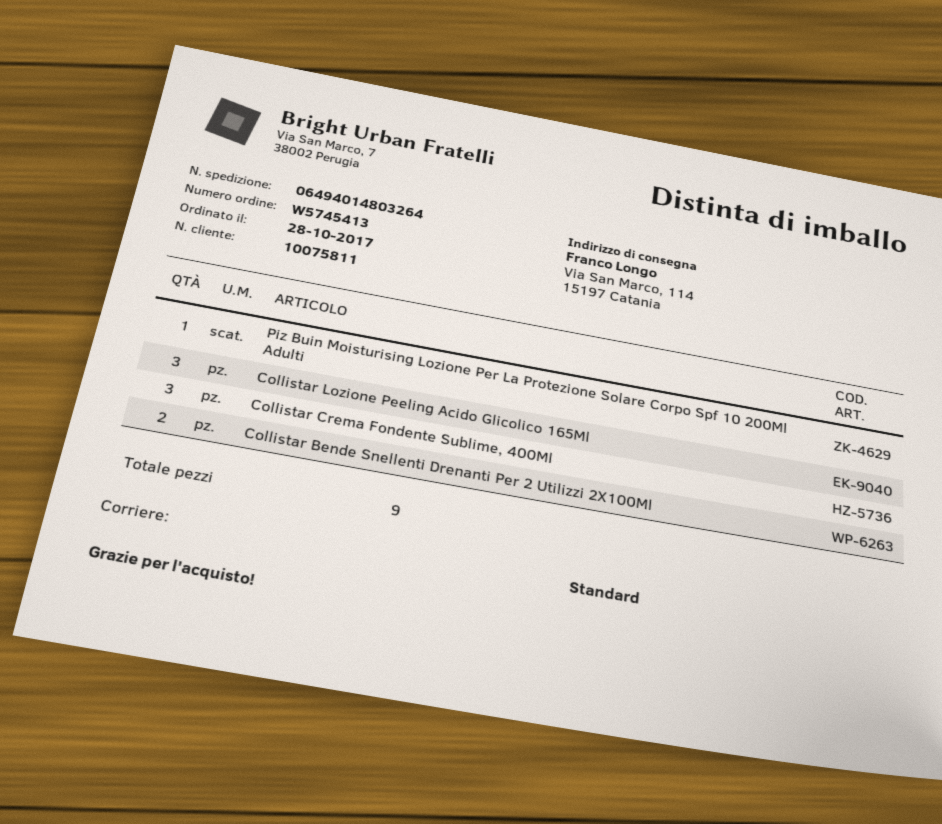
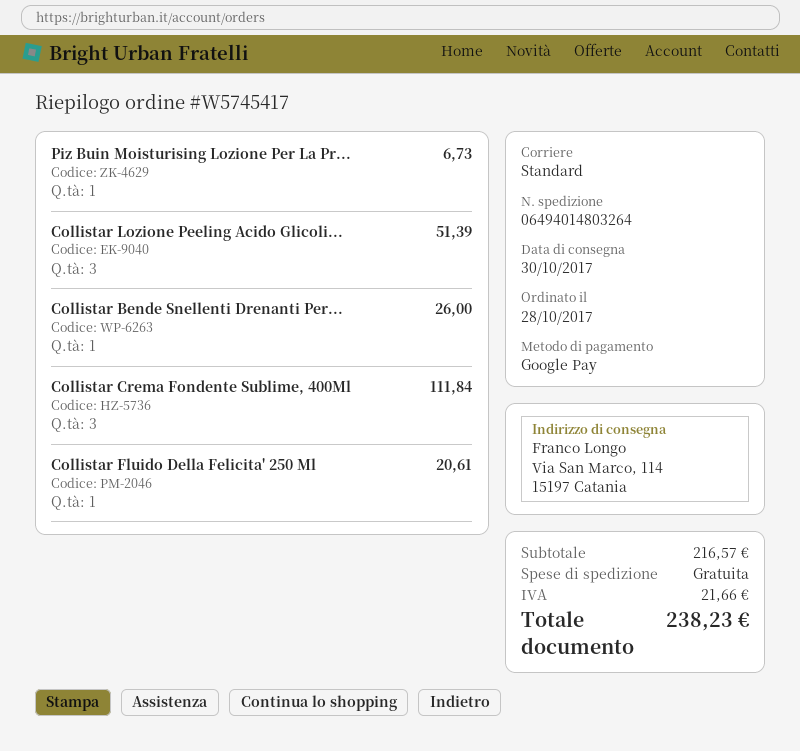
order number: W5745413 -> W5745417
Collistar Bende Snellenti Drenanti Per 2 Utilizzi 2X100Ml: 2 -> 1
Collistar Fluido Della Felicita' 250 Ml: none -> 1

